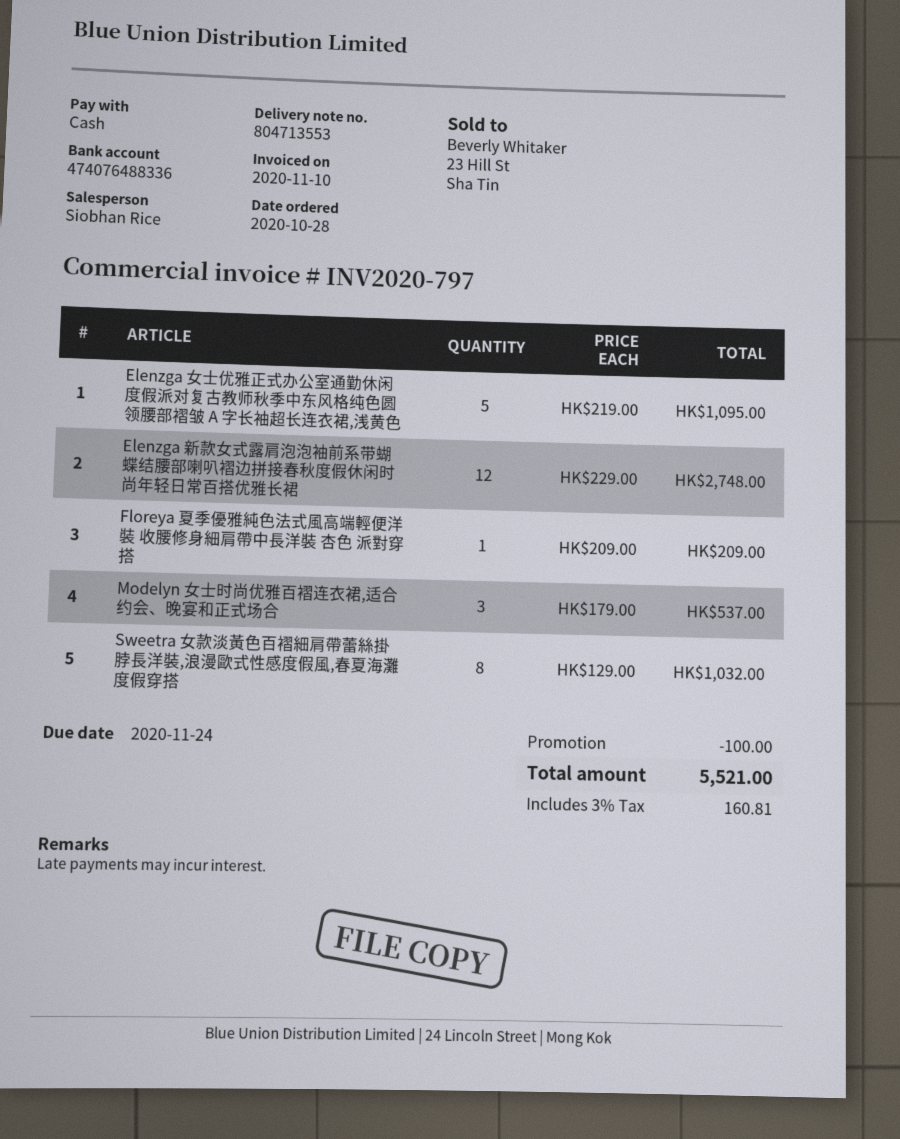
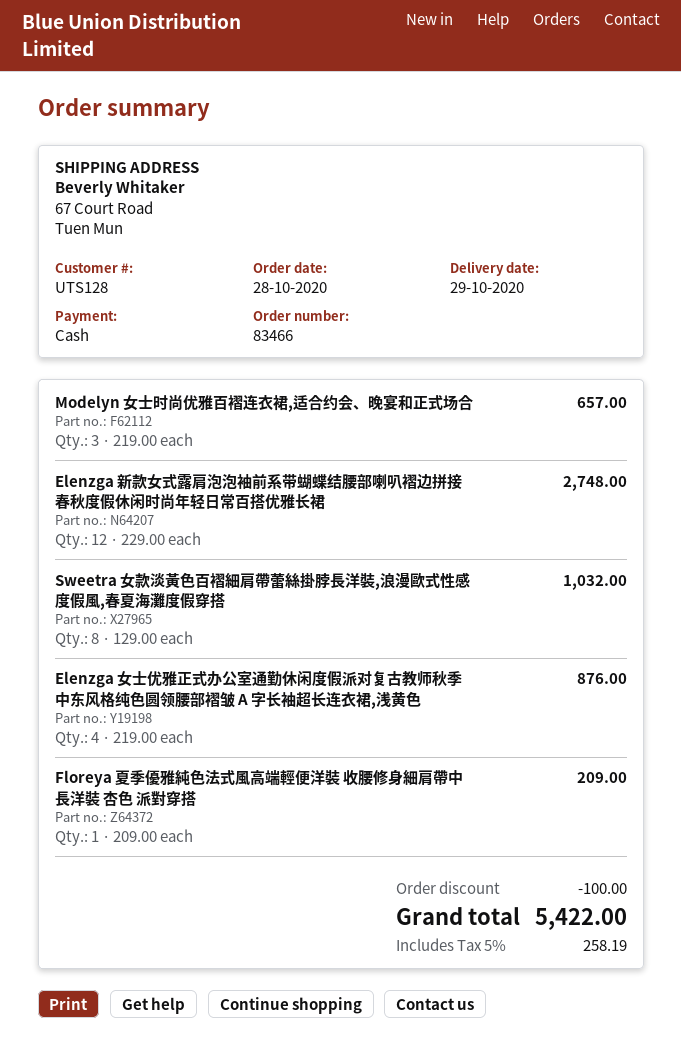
Elenzga 女士优雅正式办公室通勤休闲度假派对复古教师秋季中东风格纯色圆领腰部褶皱 A 字长袖超长连衣裙,浅黄色: 5 x 219.00 = 1095.00 -> 4 x 219.00 = 876.00
Modelyn 女士时尚优雅百褶连衣裙,适合约会、晚宴和正式场合: 3 x 179.00 = 537.00 -> 3 x 219.00 = 657.00
tax: 3% = 160.81 -> 5% = 258.19
total: 5521.00 -> 5422.00

